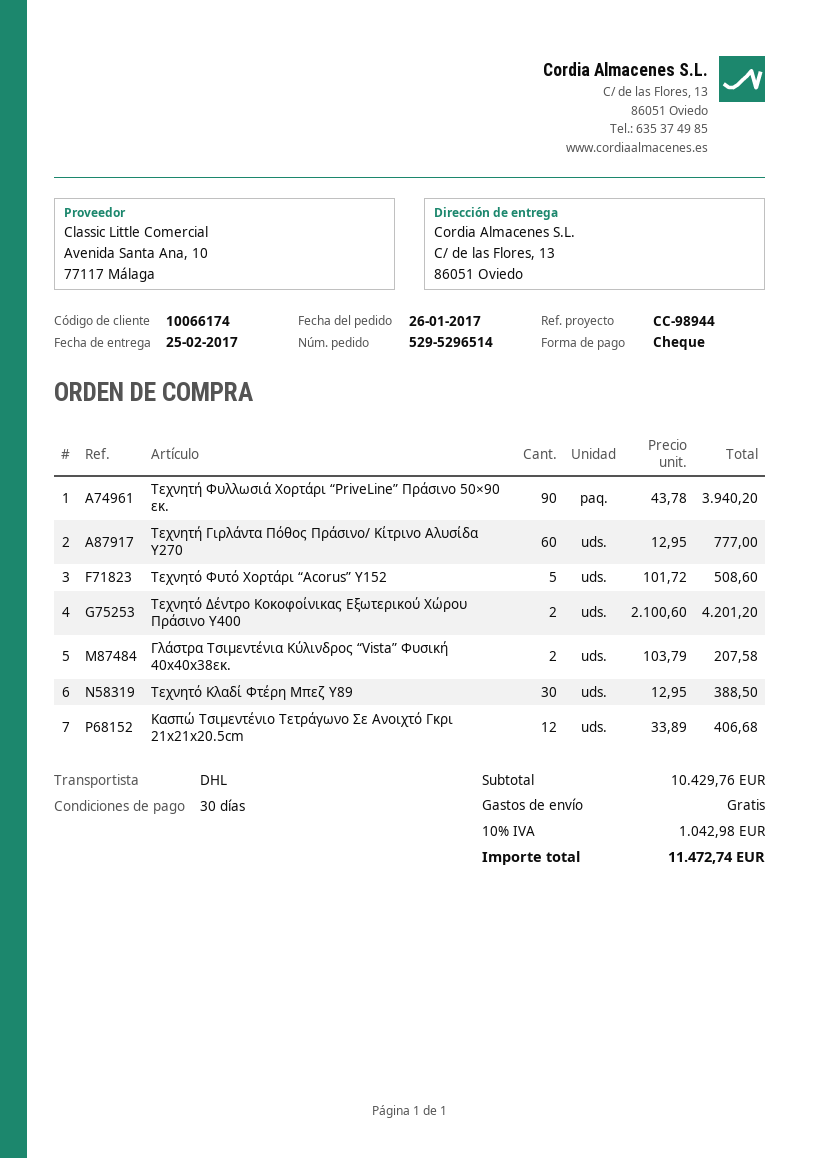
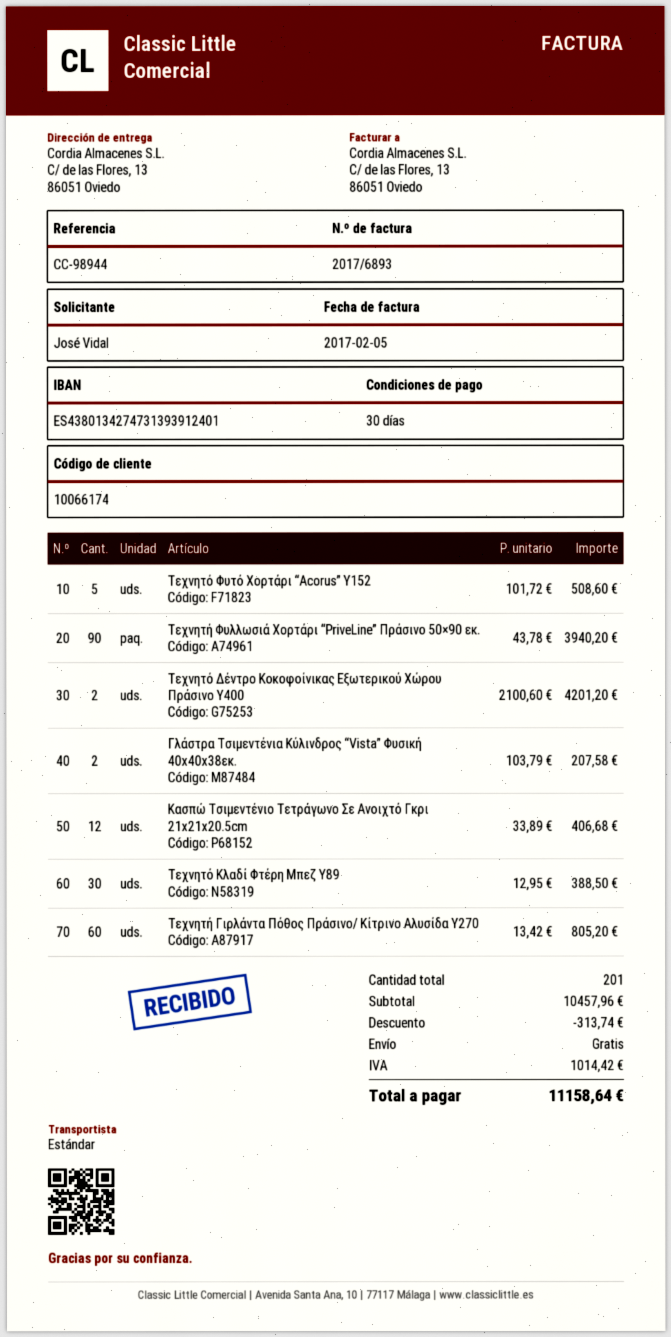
shipping method: DHL -> standard
Τεχνητή Γιρλάντα Πόθος Πράσινο/ Κίτρινο Αλυσίδα Υ270: 60 x 12.95 = 777.00 -> 60 x 13.42 = 805.20
subtotal: 10429.76 -> 10457.96
discount: none -> 313.74
tax: 1042.98 -> 1014.42
total: 11472.74 -> 11158.64

